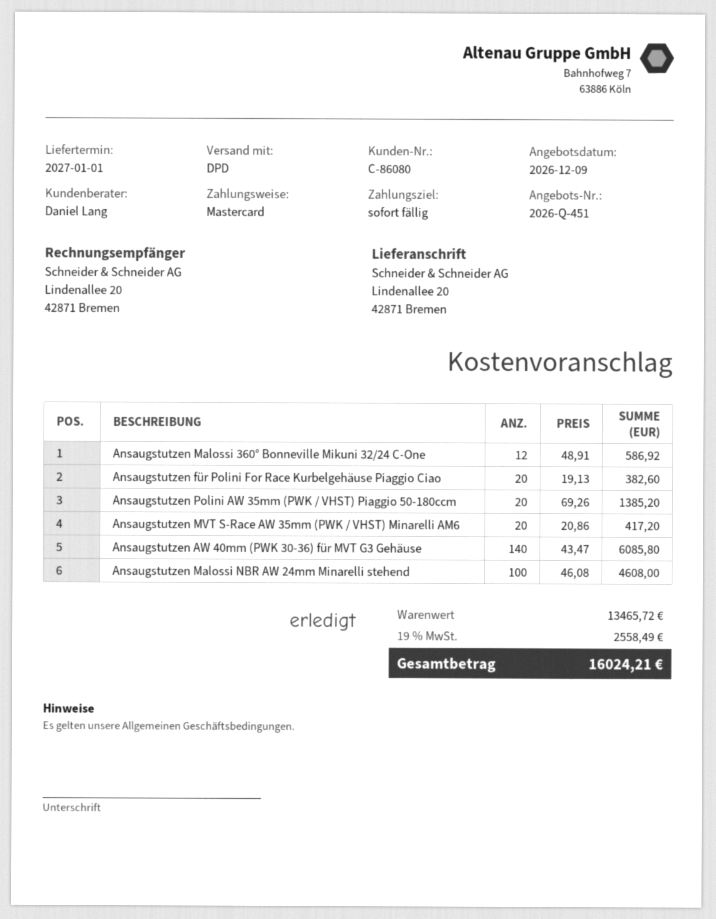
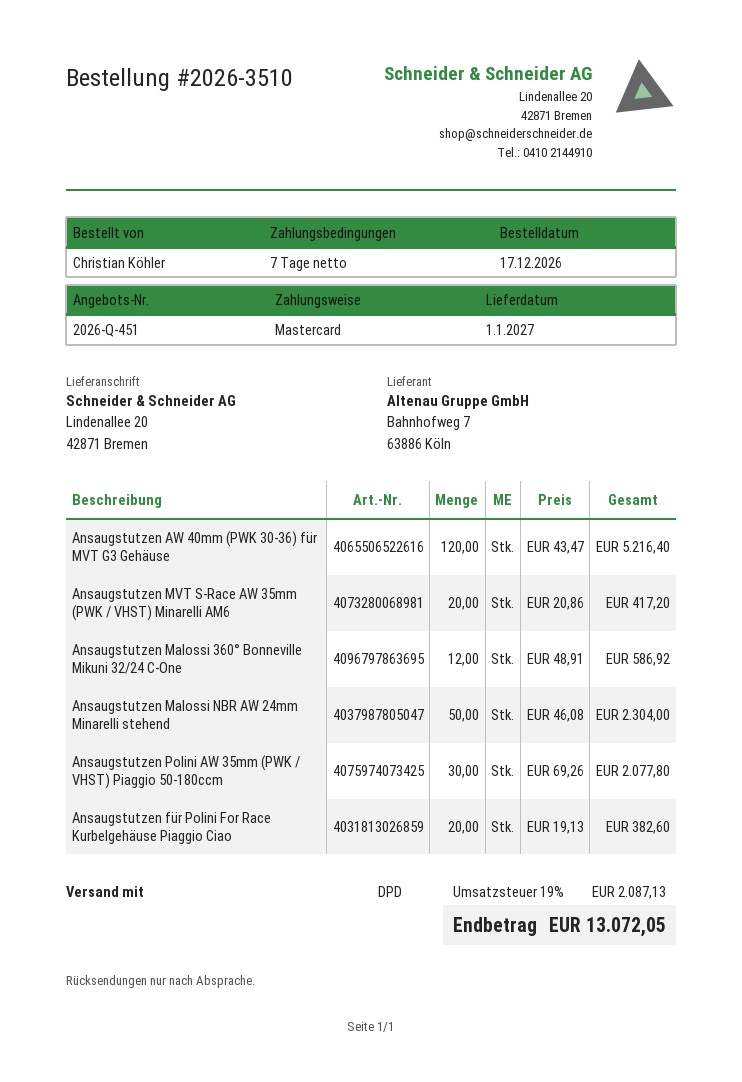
payment terms: on receipt -> 7 days
Ansaugstutzen Polini AW 35mm (PWK / VHST) Piaggio 50-180ccm: 20 x 69.26 = 1385.20 -> 30 x 69.26 = 2077.80
Ansaugstutzen AW 40mm (PWK 30-36) für MVT G3 Gehäuse: 140 x 43.47 = 6085.80 -> 120 x 43.47 = 5216.40
Ansaugstutzen Malossi NBR AW 24mm Minarelli stehend: 100 x 46.08 = 4608.00 -> 50 x 46.08 = 2304.00
tax: 19% = 2558.49 -> 19% = 2087.13
total: 16024.21 -> 13072.05

